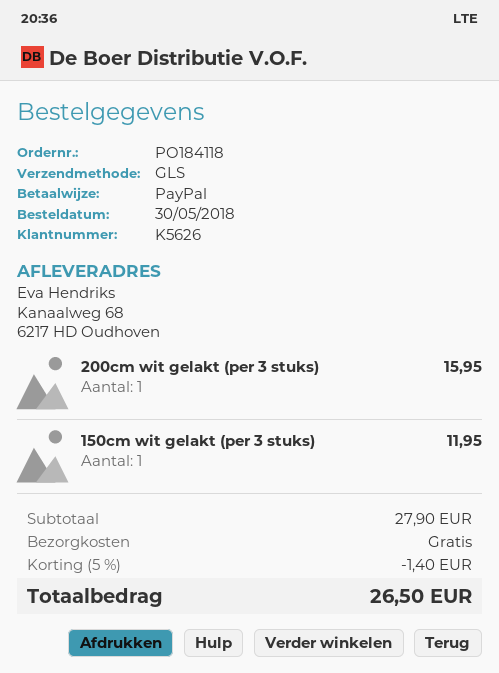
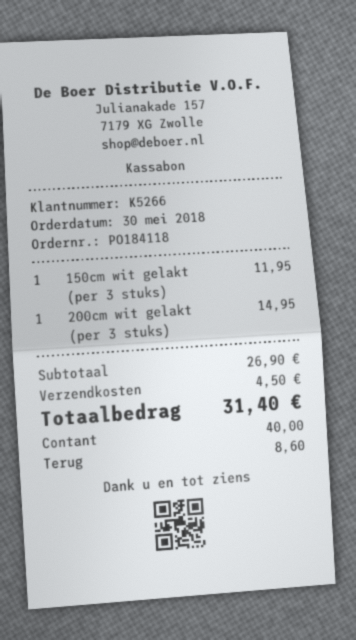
customer number: K5626 -> K5266
payment method: PayPal -> cash
200cm wit gelakt (per 3 stuks): 1 for 15.95 -> 1 for 14.95
subtotal: 27.90 -> 26.90
discount: 5% = 1.40 -> none
shipping: 0.00 -> 4.50
total: 26.50 -> 31.40

